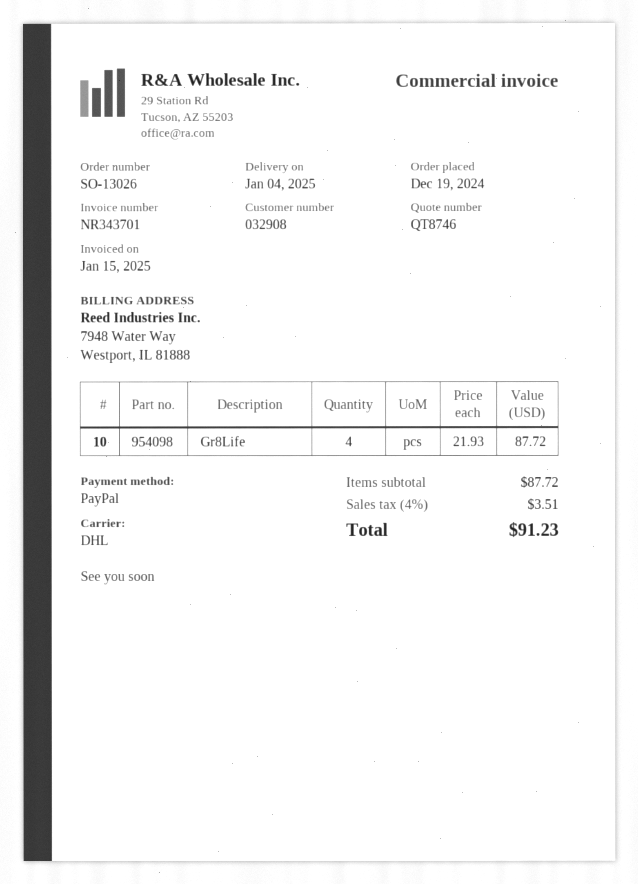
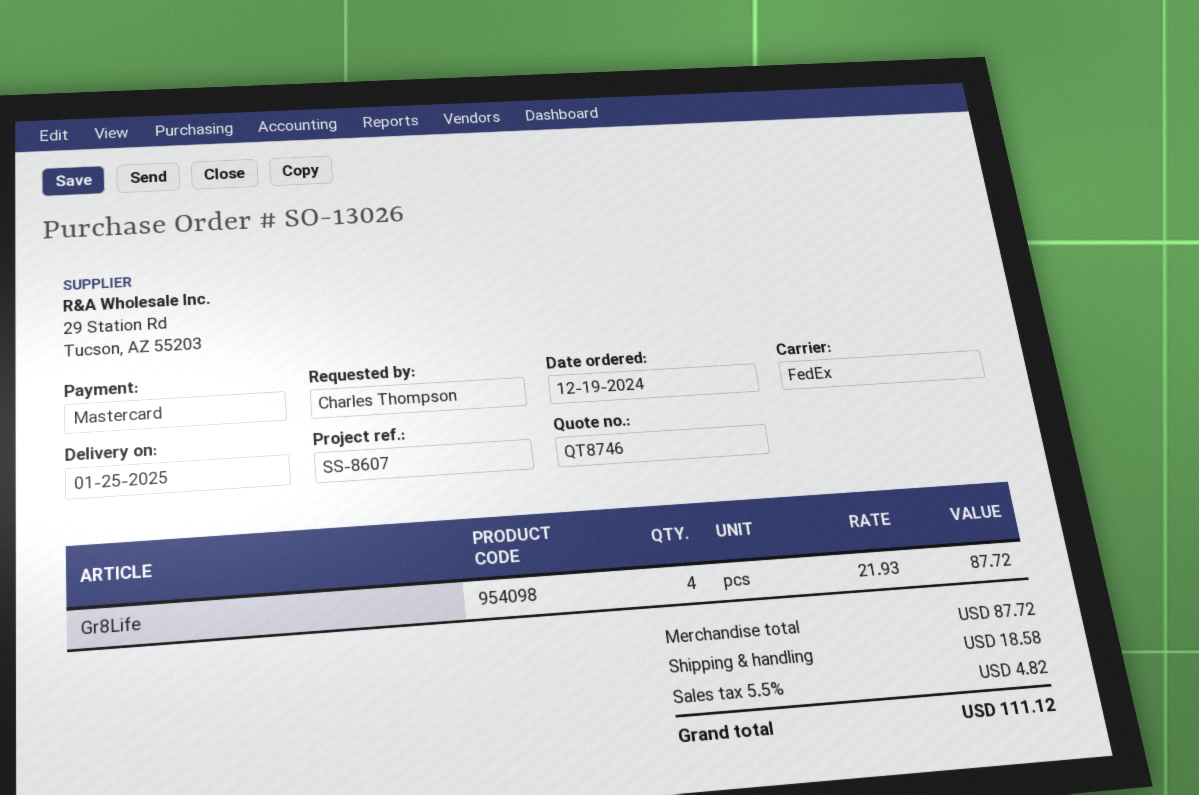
delivery date: 2025-01-04 -> 2025-01-25
payment method: PayPal -> Mastercard
shipping method: DHL -> FedEx
shipping: none -> 18.58
tax: 4% = 3.51 -> 5.5% = 4.82
total: 91.23 -> 111.12

